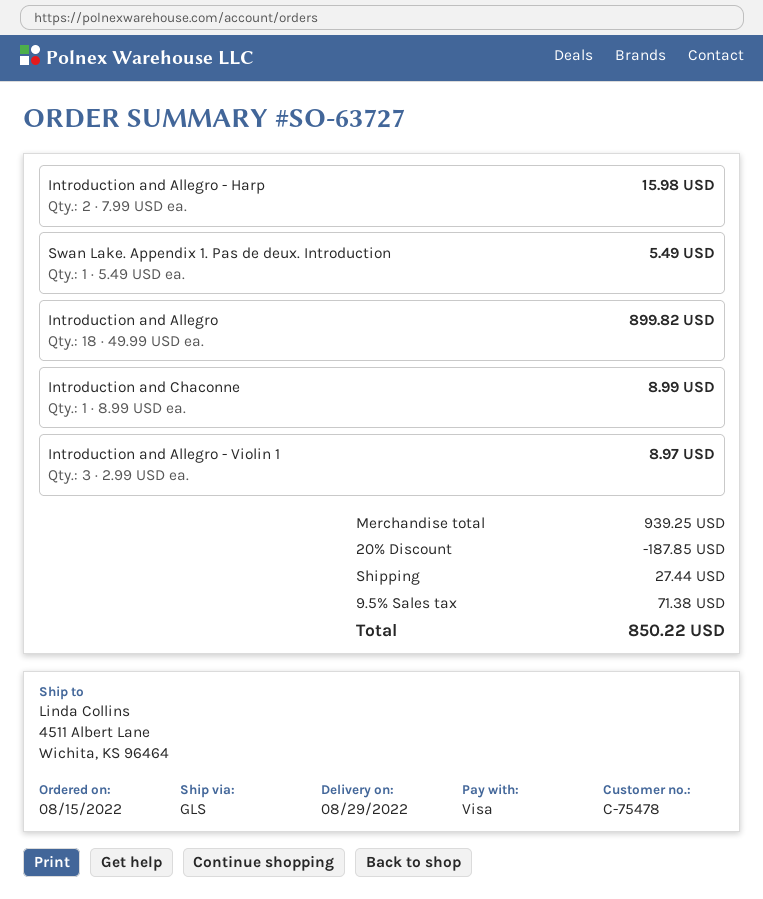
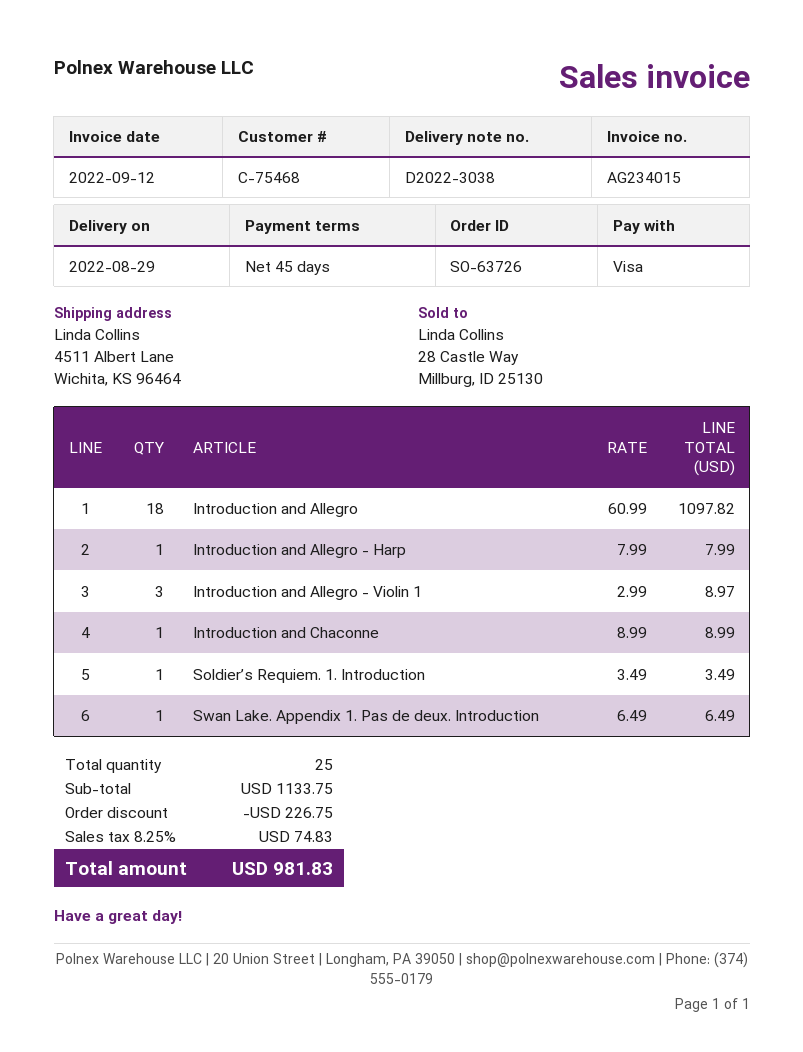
order number: SO-63727 -> SO-63726
customer number: C-75478 -> C-75468
Introduction and Allegro - Harp: 2 x 7.99 = 15.98 -> 1 x 7.99 = 7.99
Swan Lake. Appendix 1. Pas de deux. Introduction: 1 x 5.49 = 5.49 -> 1 x 6.49 = 6.49
Introduction and Allegro: 18 x 49.99 = 899.82 -> 18 x 60.99 = 1097.82
Soldier’s Requiem. 1. Introduction: none -> 1 x 3.49 = 3.49
subtotal: 939.25 -> 1133.75
discount: 187.85 -> 226.75
shipping: 27.44 -> none
tax: 9.5% = 71.38 -> 8.25% = 74.83
total: 850.22 -> 981.83

